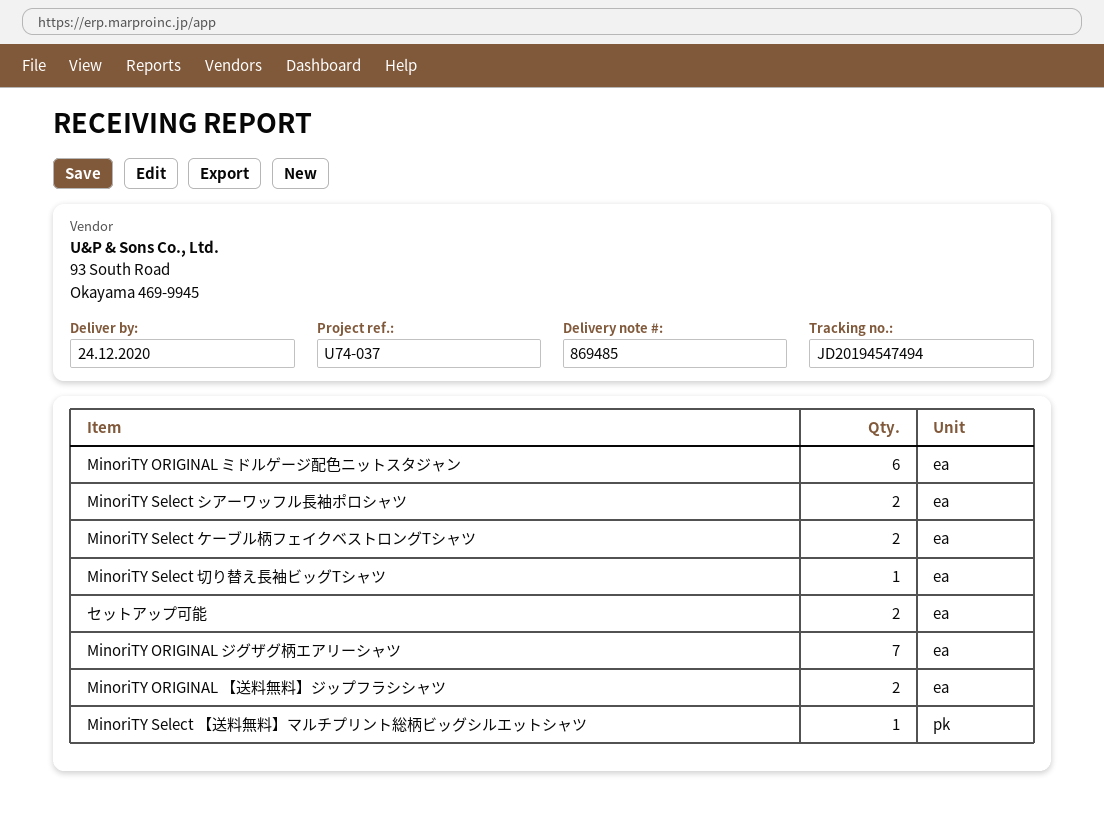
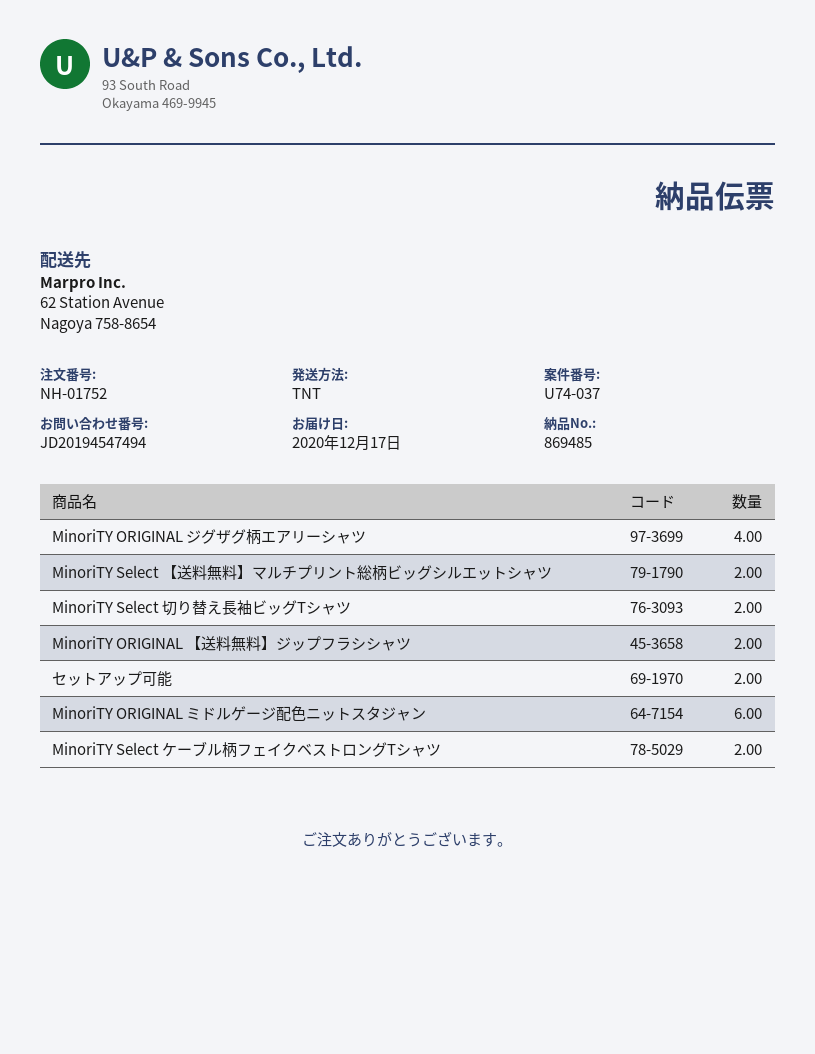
delivery date: 2020-12-24 -> 2020-12-17
MinoriTY Select シアーワッフル長袖ポロシャツ: 2 -> none
MinoriTY Select 切り替え長袖ビッグTシャツ: 1 -> 2
MinoriTY ORIGINAL ジグザグ柄エアリーシャツ: 7 -> 4
MinoriTY Select 【送料無料】マルチプリント総柄ビッグシルエットシャツ: 1 -> 2

